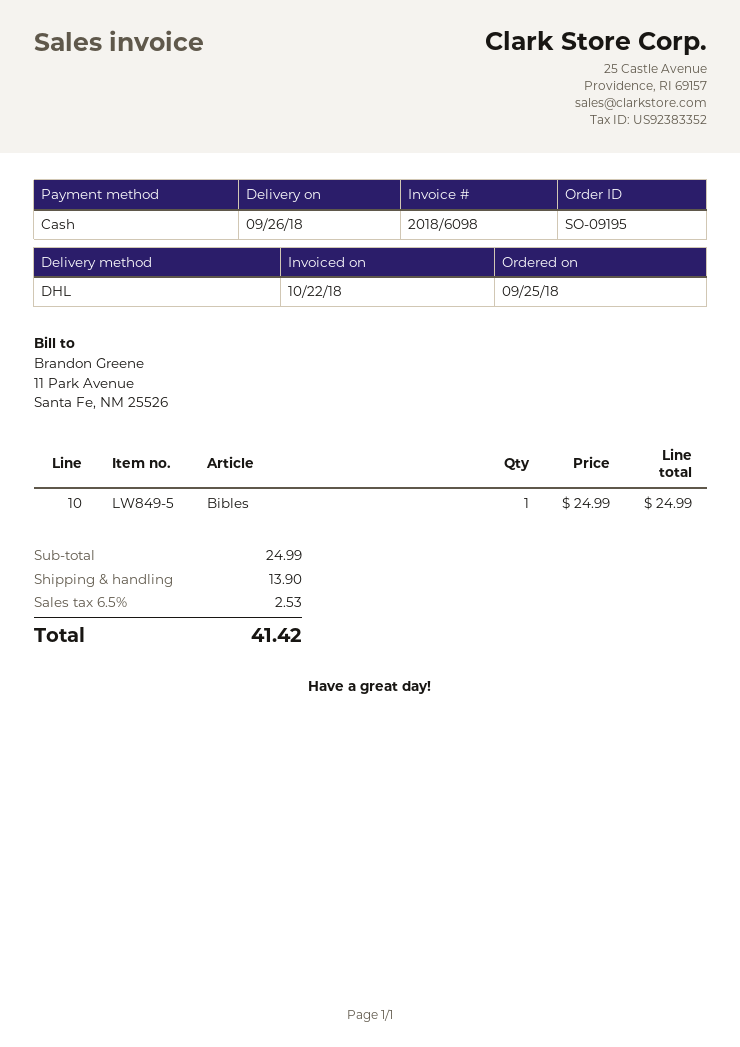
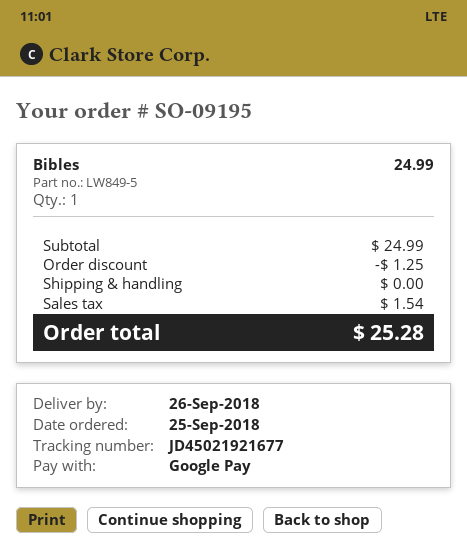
payment method: cash -> Google Pay
discount: none -> 1.25
shipping: 13.90 -> 0.00
tax: 2.53 -> 1.54
total: 41.42 -> 25.28

